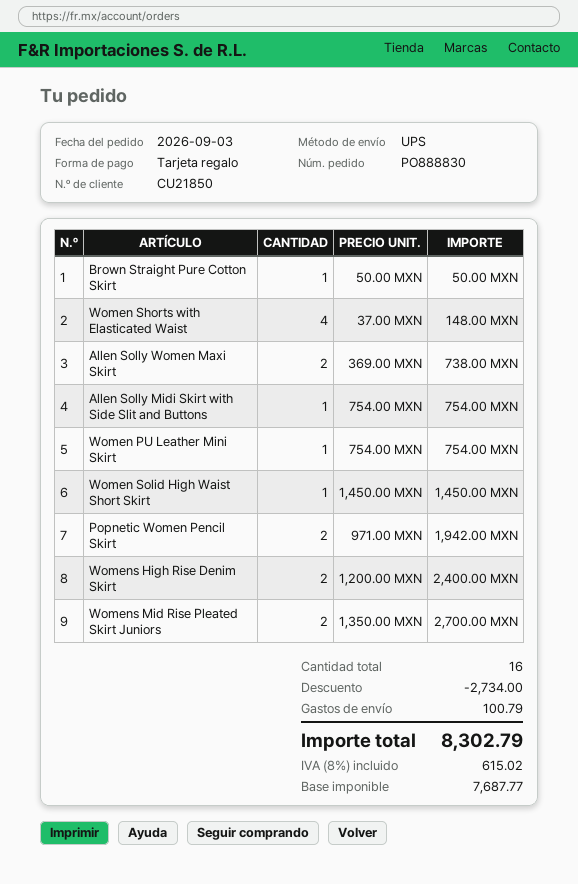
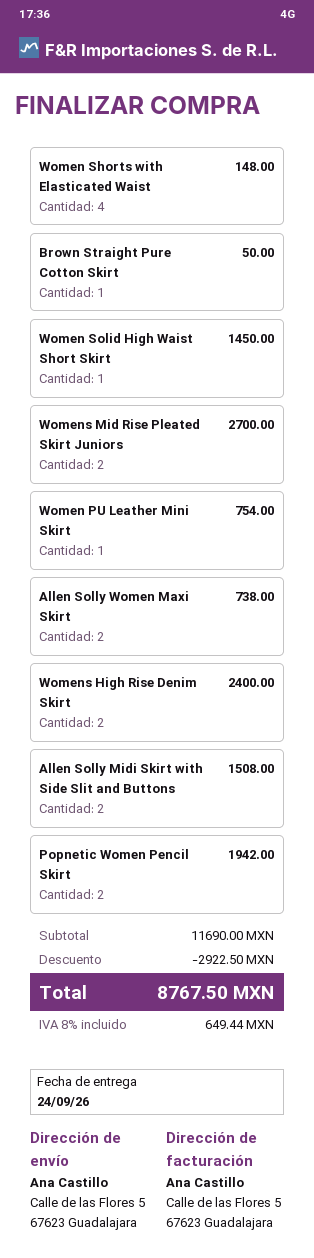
Allen Solly Midi Skirt with Side Slit and Buttons: 1 for 754.00 -> 2 for 1508.00
discount: 2734.00 -> 2922.50
shipping: 100.79 -> none
tax: 8% = 615.02 -> 8% = 649.44
total: 8302.79 -> 8767.50

